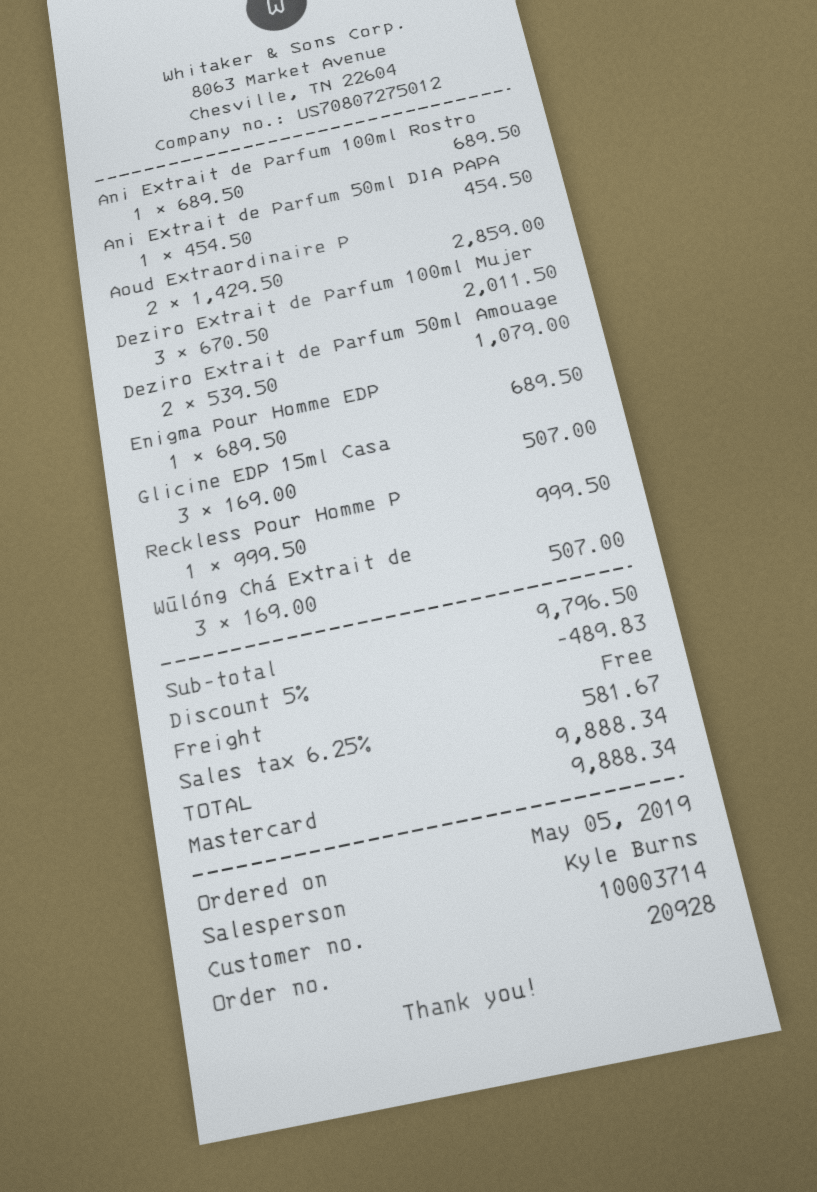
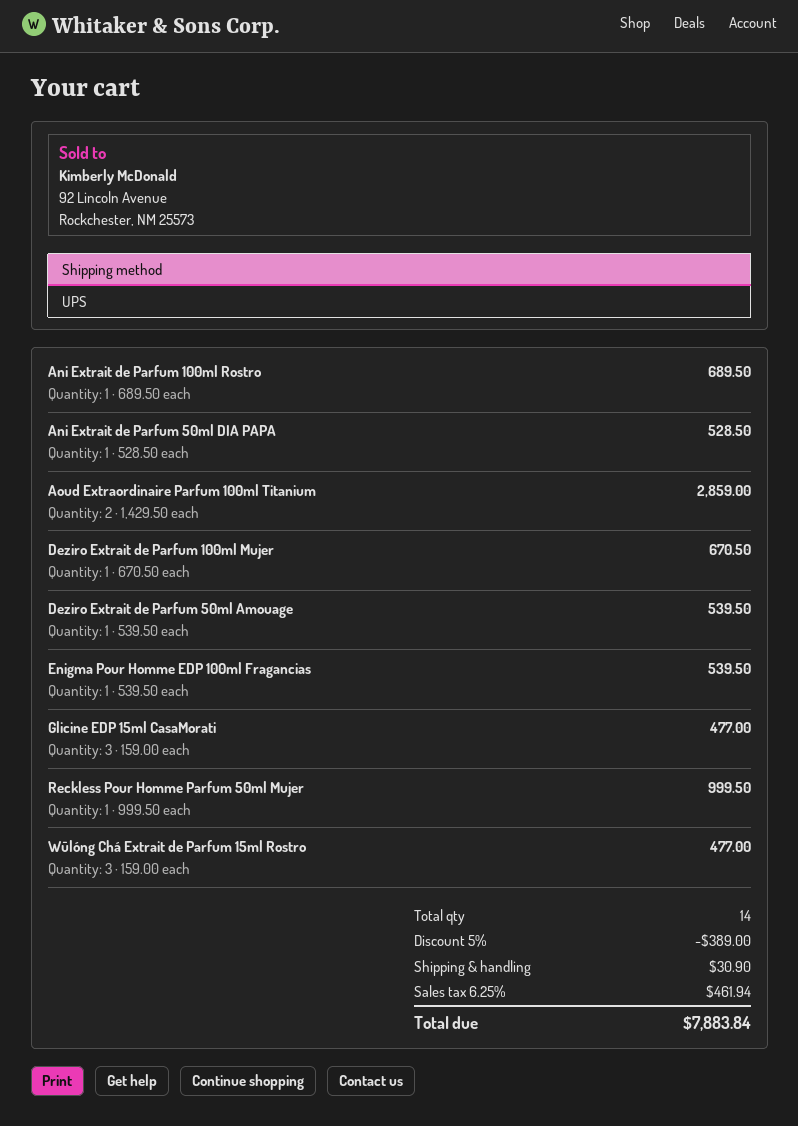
Ani Extrait de Parfum 50ml DIA PAPA: 1 x 454.50 = 454.50 -> 1 x 528.50 = 528.50
Deziro Extrait de Parfum 100ml Mujer: 3 x 670.50 = 2011.50 -> 1 x 670.50 = 670.50
Deziro Extrait de Parfum 50ml Amouage: 2 x 539.50 = 1079.00 -> 1 x 539.50 = 539.50
Enigma Pour Homme EDP: 1 x 689.50 = 689.50 -> 1 x 539.50 = 539.50
Glicine EDP 15ml Casa: 3 x 169.00 = 507.00 -> 3 x 159.00 = 477.00
Wūlóng Chá Extrait de: 3 x 169.00 = 507.00 -> 3 x 159.00 = 477.00
discount: 5% = 489.83 -> 5% = 389.00
shipping: 0.00 -> 30.90
tax: 6.25% = 581.67 -> 6.25% = 461.94
total: 9888.34 -> 7883.84

